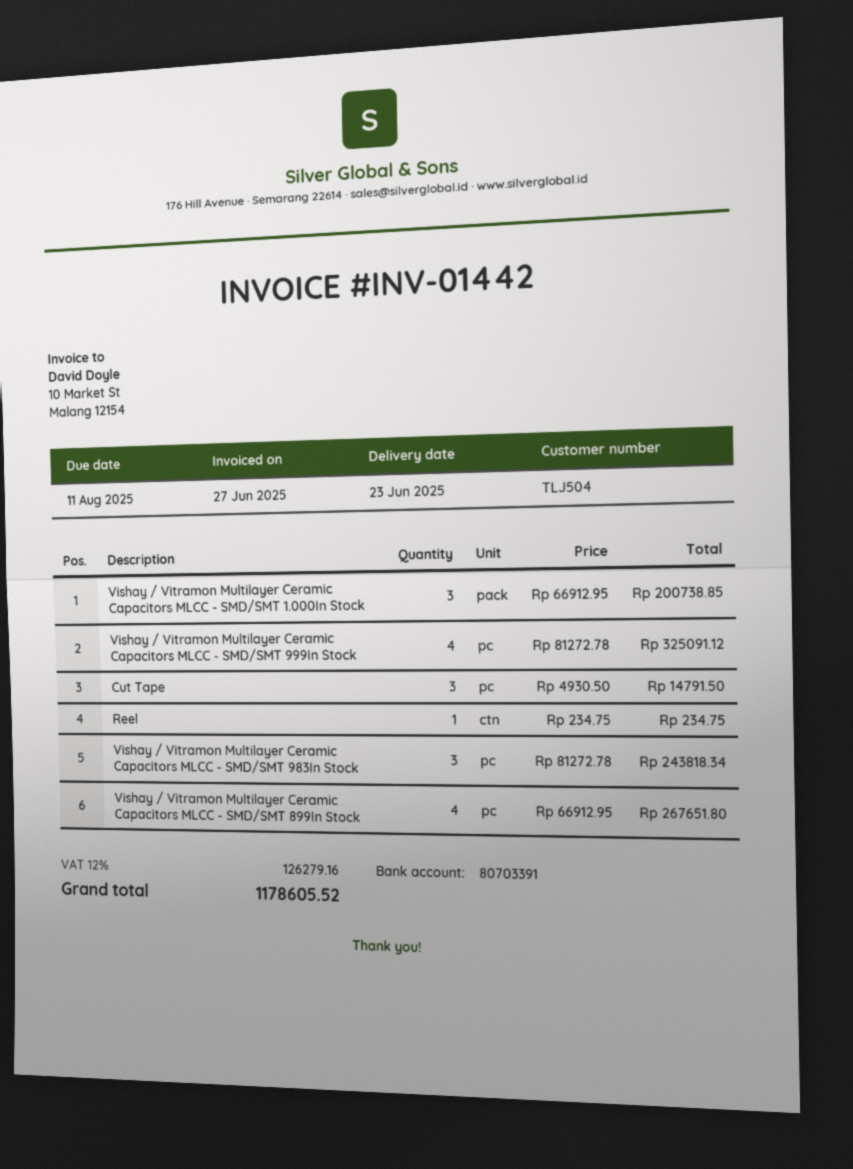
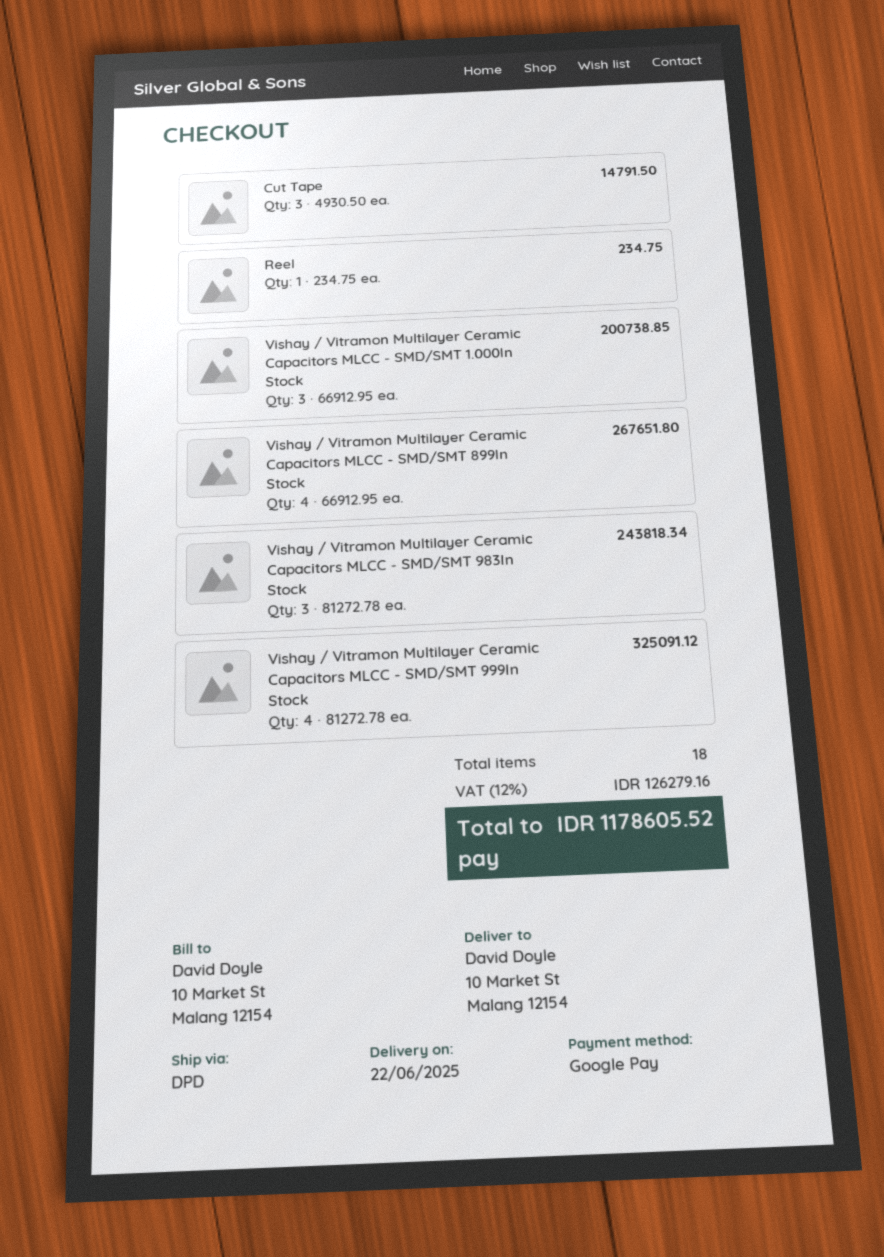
delivery date: 2025-06-23 -> 2025-06-22

